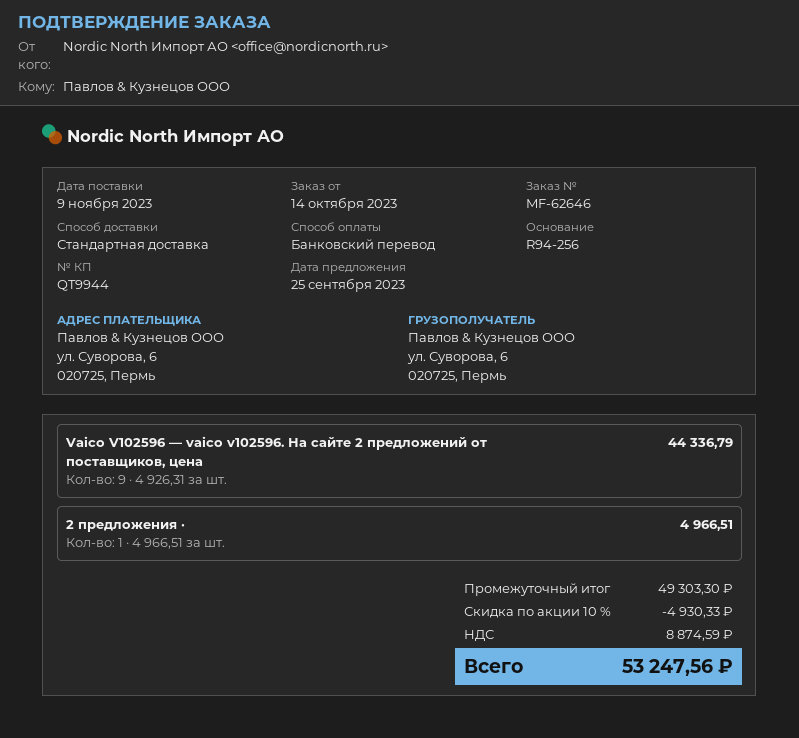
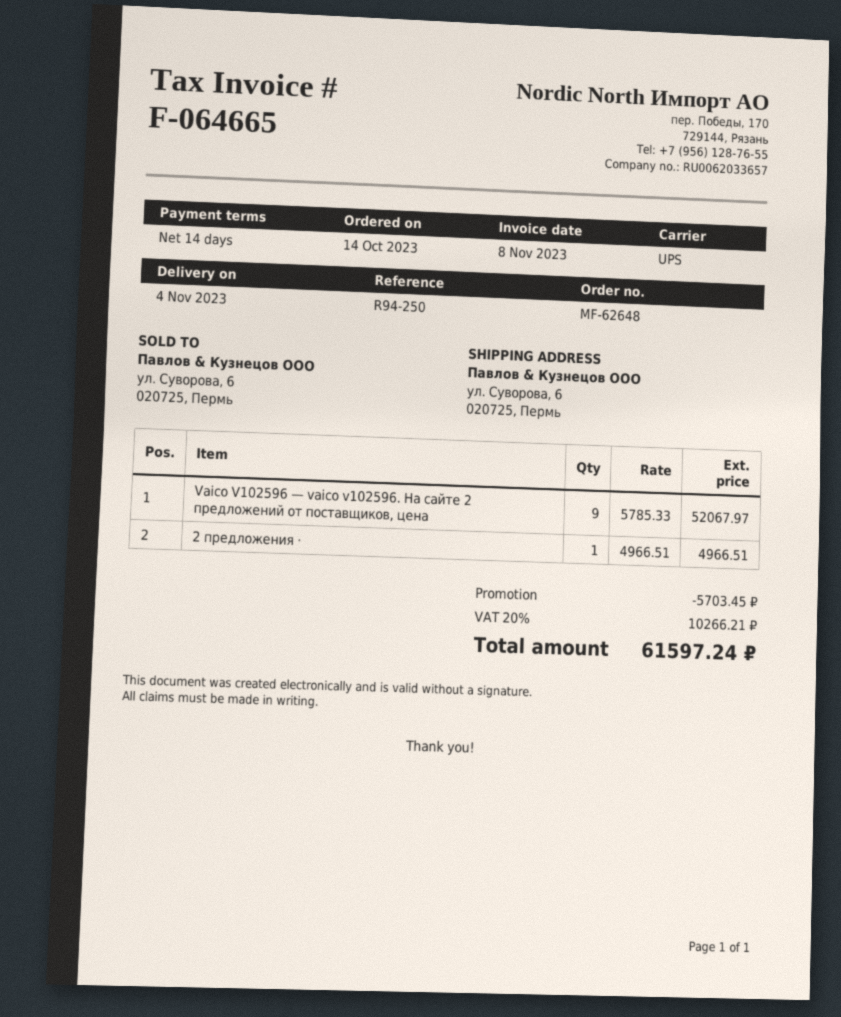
order number: MF-62646 -> MF-62648
delivery date: 2023-11-09 -> 2023-11-04
reference: R94-256 -> R94-250
shipping method: standard -> UPS
Vaico V102596 — vaico v102596. На сайте 2 предложений от поставщиков, цена: 9 x 4926.31 = 44336.79 -> 9 x 5785.33 = 52067.97
discount: 4930.33 -> 5703.45
tax: 8874.59 -> 10266.21
total: 53247.56 -> 61597.24

